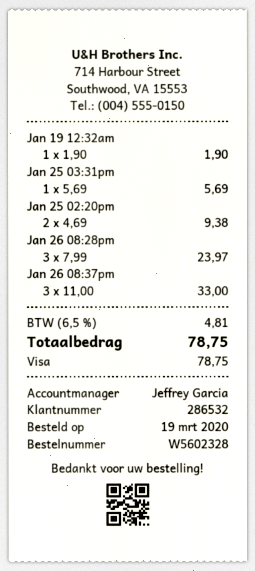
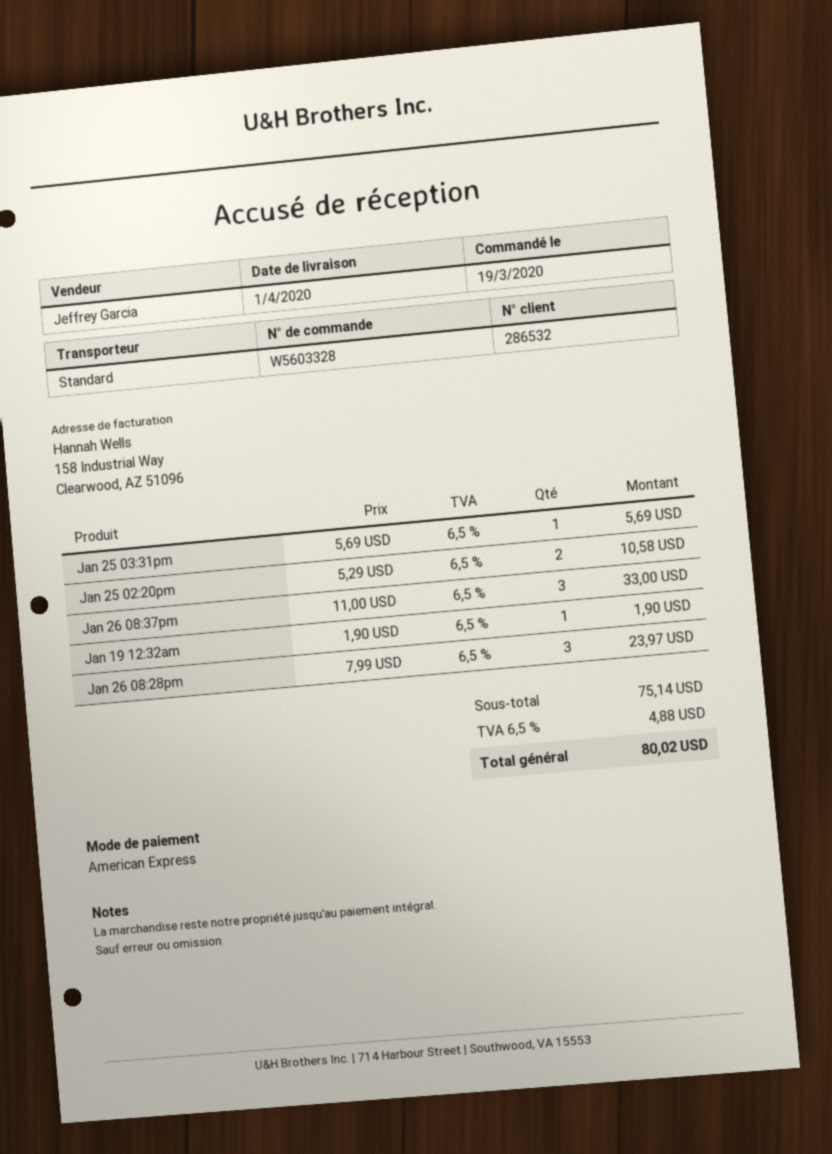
order number: W5602328 -> W5603328
payment method: Visa -> American Express
Jan 25 02:20pm: 2 x 4.69 = 9.38 -> 2 x 5.29 = 10.58
tax: 6.5% = 4.81 -> 6.5% = 4.88
total: 78.75 -> 80.02

